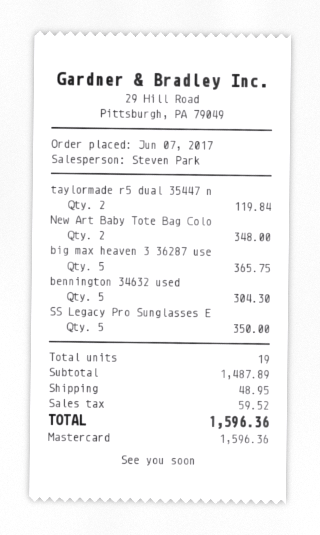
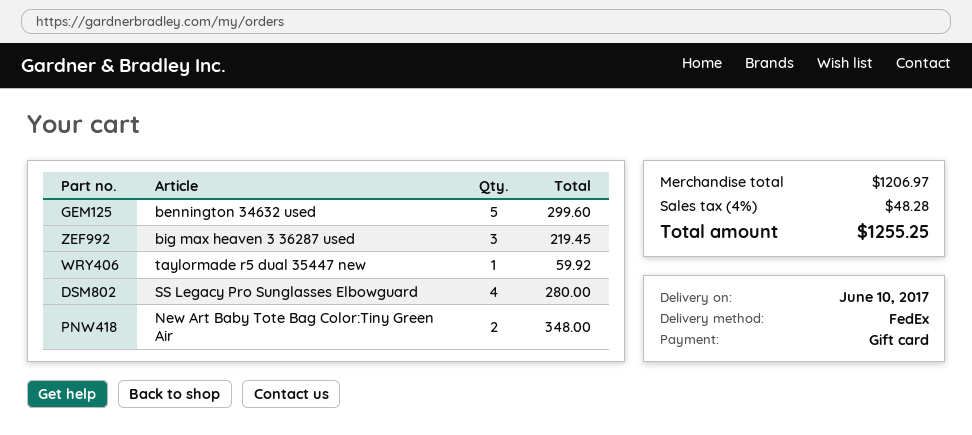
payment method: Mastercard -> gift card
taylormade r5 dual 35447 n: 2 for 119.84 -> 1 for 59.92
big max heaven 3 36287 use: 5 for 365.75 -> 3 for 219.45
bennington 34632 used: 5 for 304.30 -> 5 for 299.60
SS Legacy Pro Sunglasses E: 5 for 350.00 -> 4 for 280.00
subtotal: 1487.89 -> 1206.97
shipping: 48.95 -> none
tax: 59.52 -> 48.28
total: 1596.36 -> 1255.25

